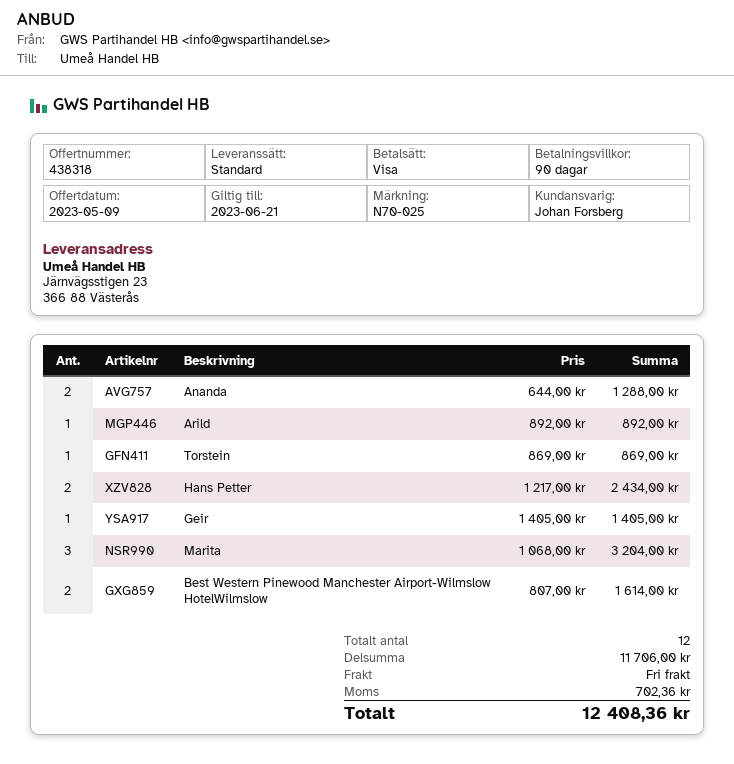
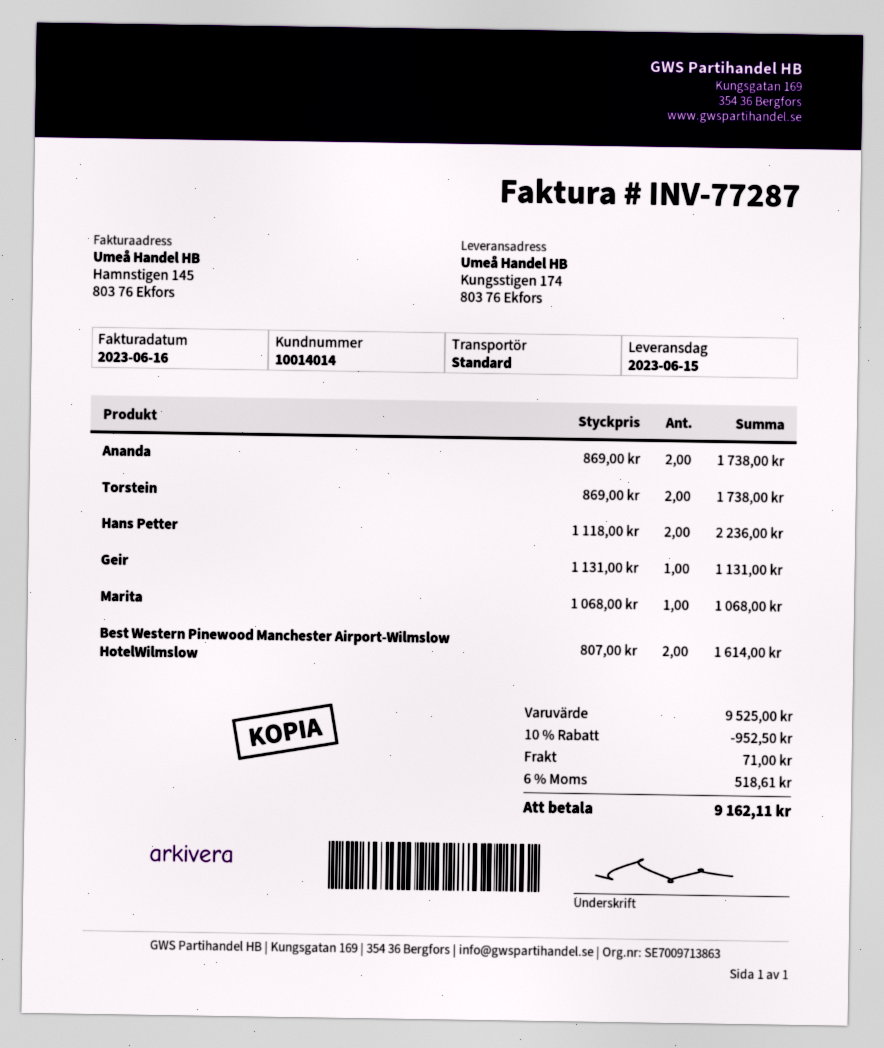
ship to: Järnvägsstigen 23, 366 88 Västerås -> Kungsstigen 174, 803 76 Ekfors
Ananda: 2 x 644.00 = 1288.00 -> 2 x 869.00 = 1738.00
Arild: 1 x 892.00 = 892.00 -> none
Torstein: 1 x 869.00 = 869.00 -> 2 x 869.00 = 1738.00
Hans Petter: 2 x 1217.00 = 2434.00 -> 2 x 1118.00 = 2236.00
Geir: 1 x 1405.00 = 1405.00 -> 1 x 1131.00 = 1131.00
Marita: 3 x 1068.00 = 3204.00 -> 1 x 1068.00 = 1068.00
subtotal: 11706.00 -> 9525.00
discount: none -> 10% = 952.50
shipping: 0.00 -> 71.00
tax: 702.36 -> 518.61
total: 12408.36 -> 9162.11

